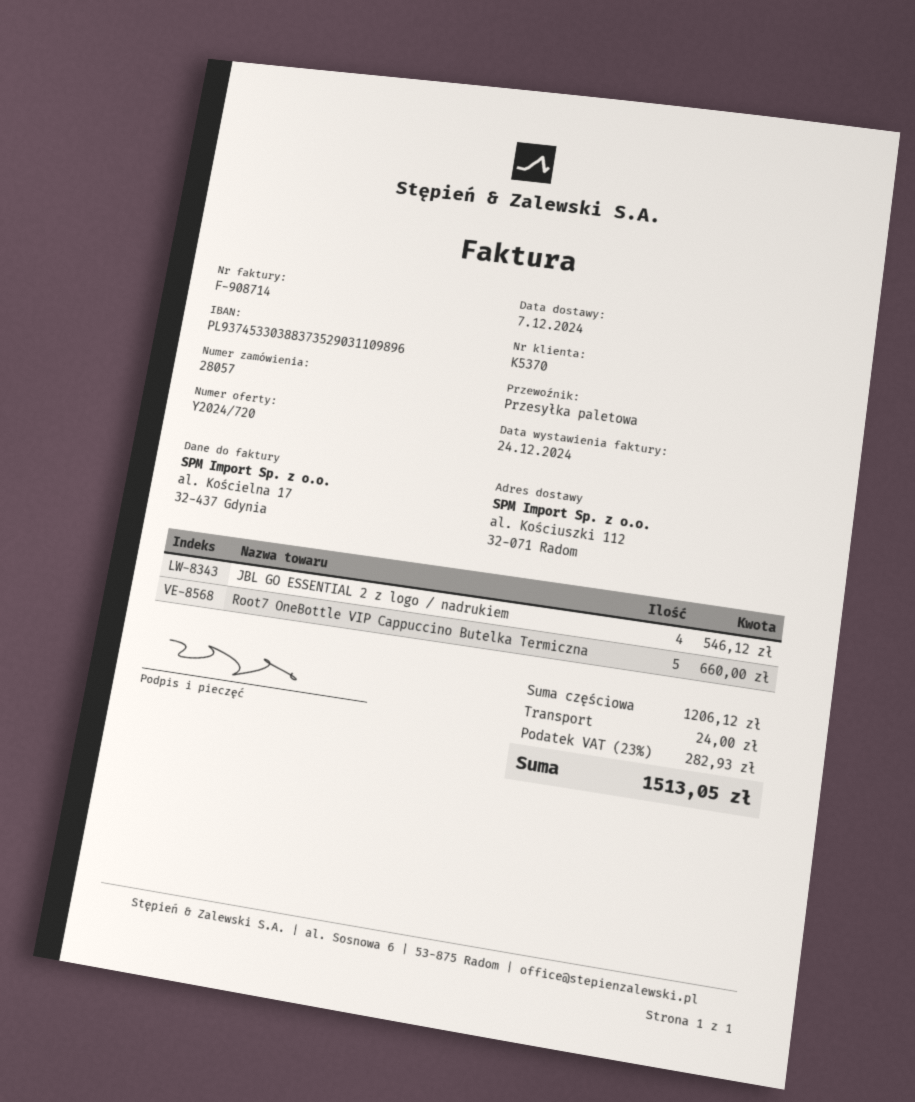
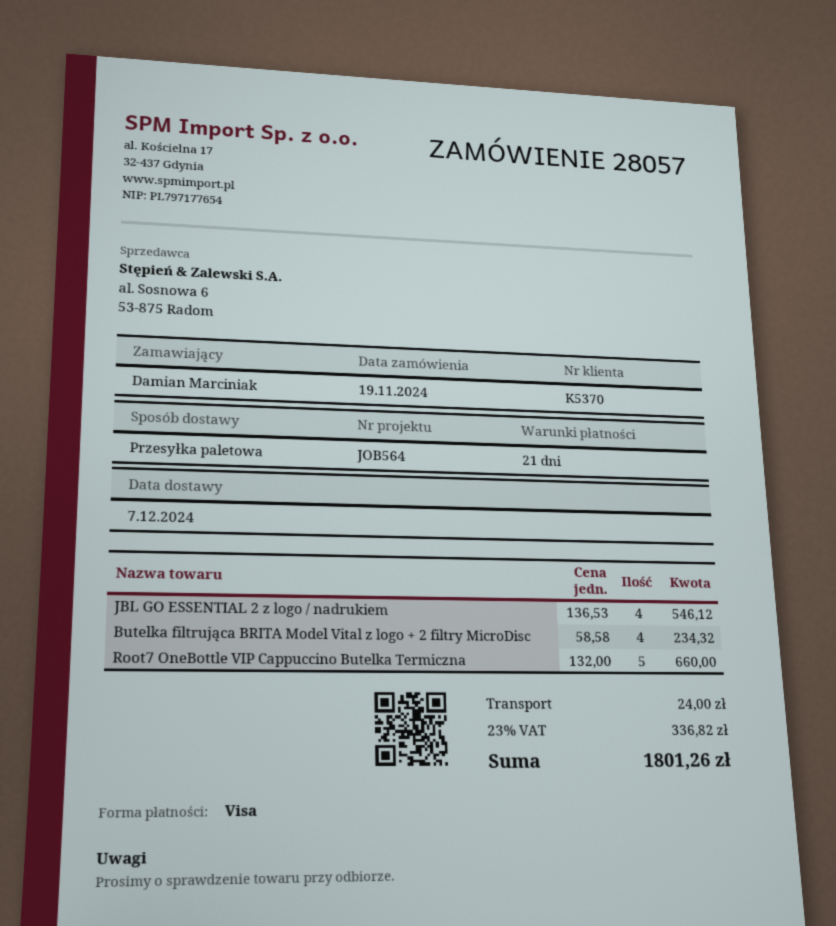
Butelka filtrująca BRITA Model Vital z logo + 2 filtry MicroDisc: none -> 4 for 234.32
tax: 23% = 282.93 -> 23% = 336.82
total: 1513.05 -> 1801.26

